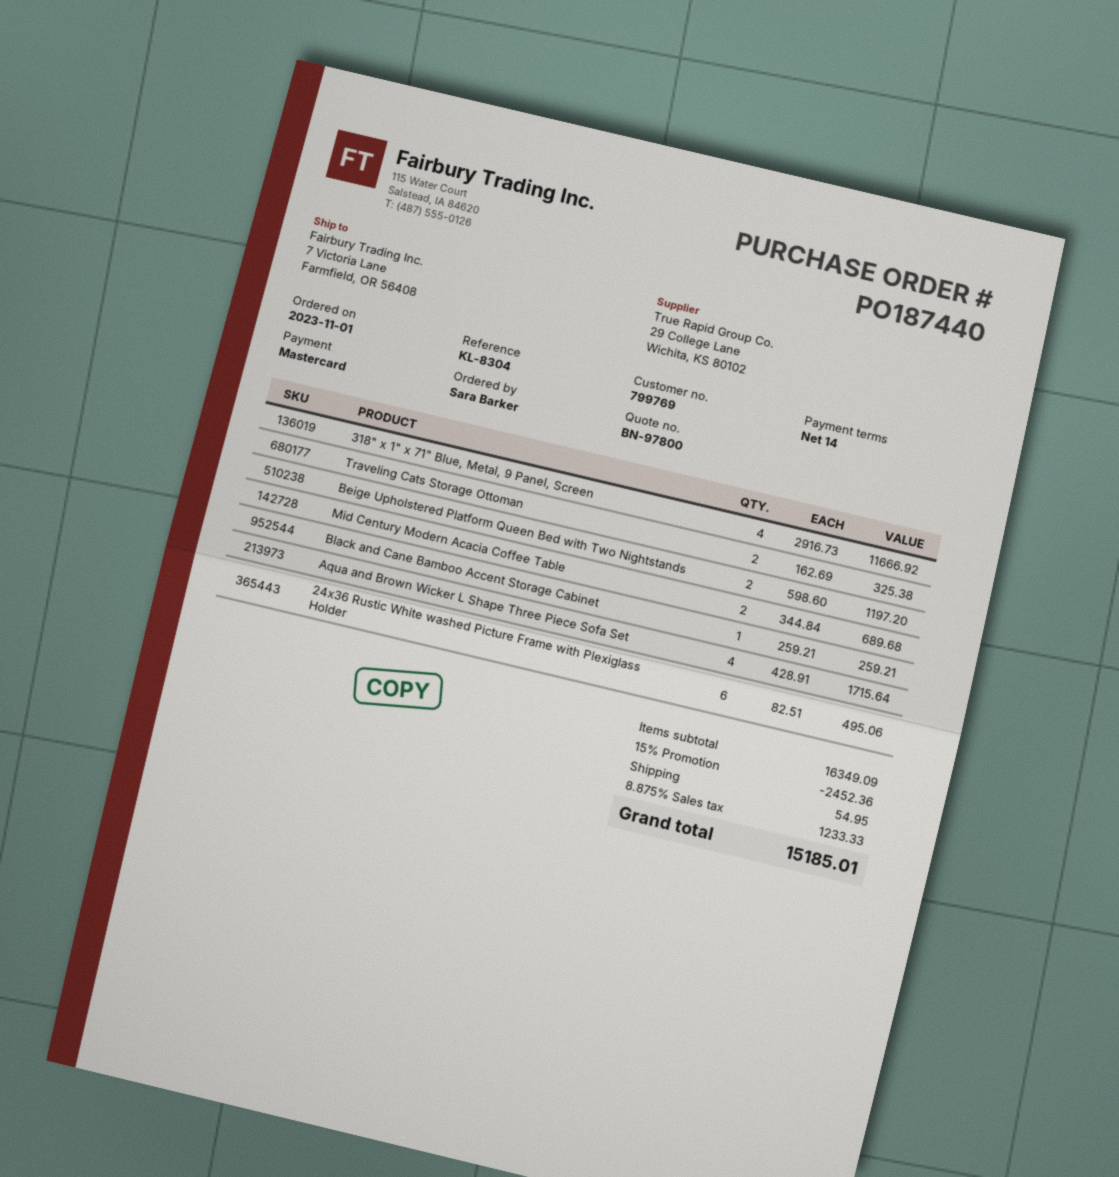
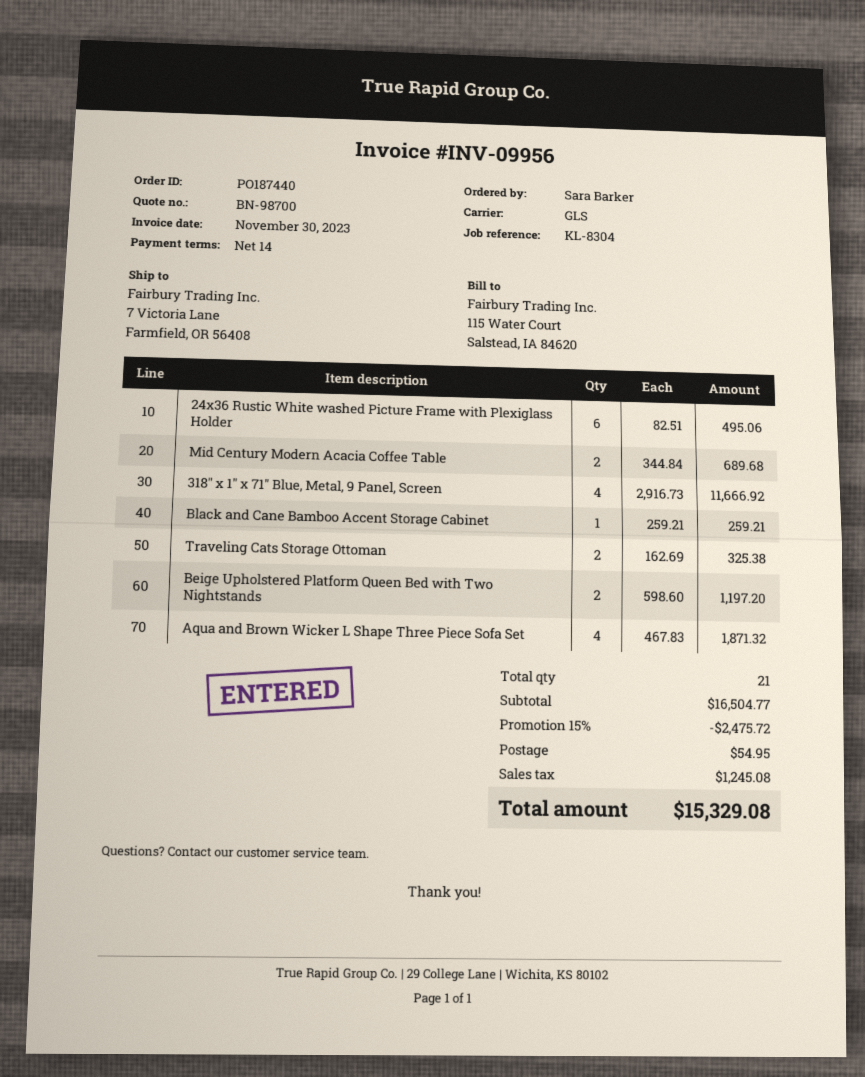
quote number: BN-97800 -> BN-98700
Aqua and Brown Wicker L Shape Three Piece Sofa Set: 4 x 428.91 = 1715.64 -> 4 x 467.83 = 1871.32
subtotal: 16349.09 -> 16504.77
discount: 15% = 2452.36 -> 15% = 2475.72
tax: 1233.33 -> 1245.08
total: 15185.01 -> 15329.08

